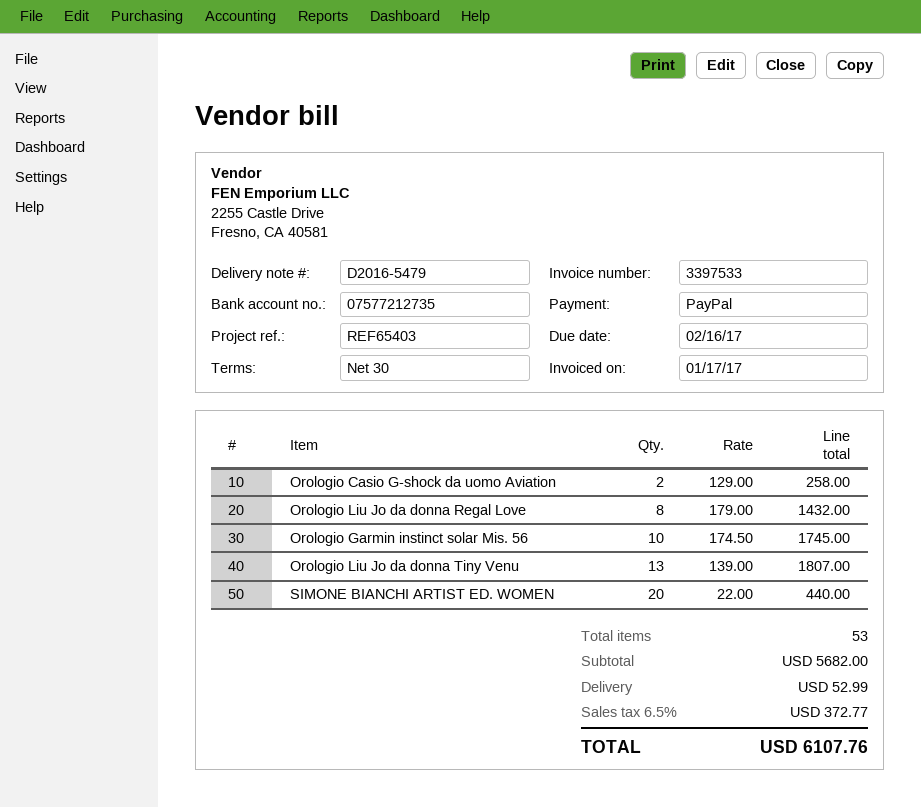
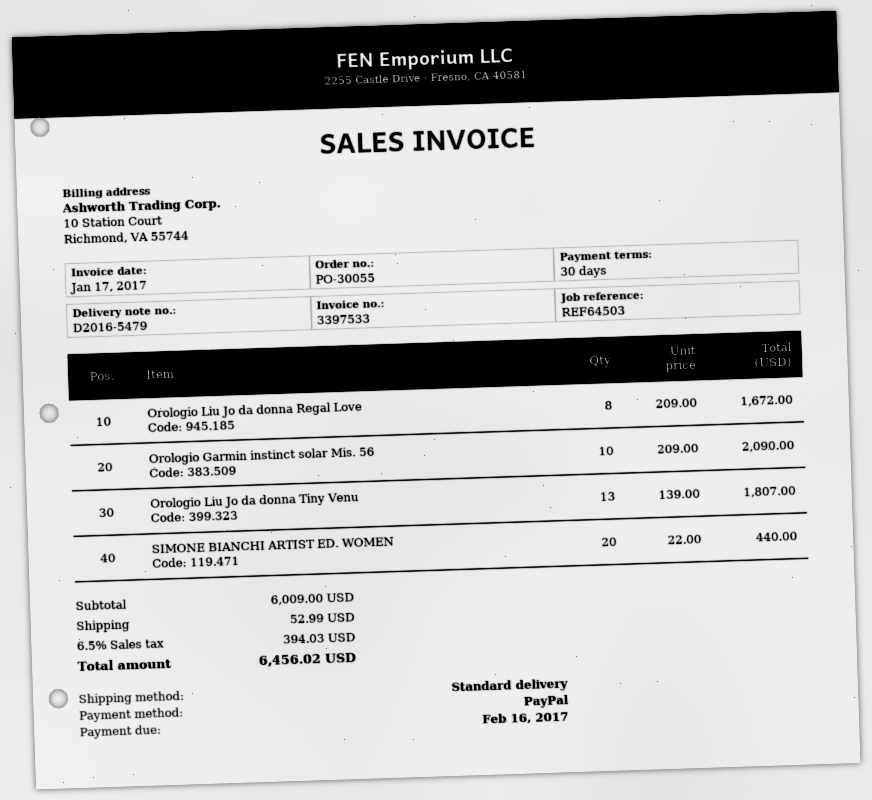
reference: REF65403 -> REF64503
Orologio Casio G-shock da uomo Aviation: 2 x 129.00 = 258.00 -> none
Orologio Liu Jo da donna Regal Love: 8 x 179.00 = 1432.00 -> 8 x 209.00 = 1672.00
Orologio Garmin instinct solar Mis. 56: 10 x 174.50 = 1745.00 -> 10 x 209.00 = 2090.00
subtotal: 5682.00 -> 6009.00
tax: 6.5% = 372.77 -> 6.5% = 394.03
total: 6107.76 -> 6456.02

